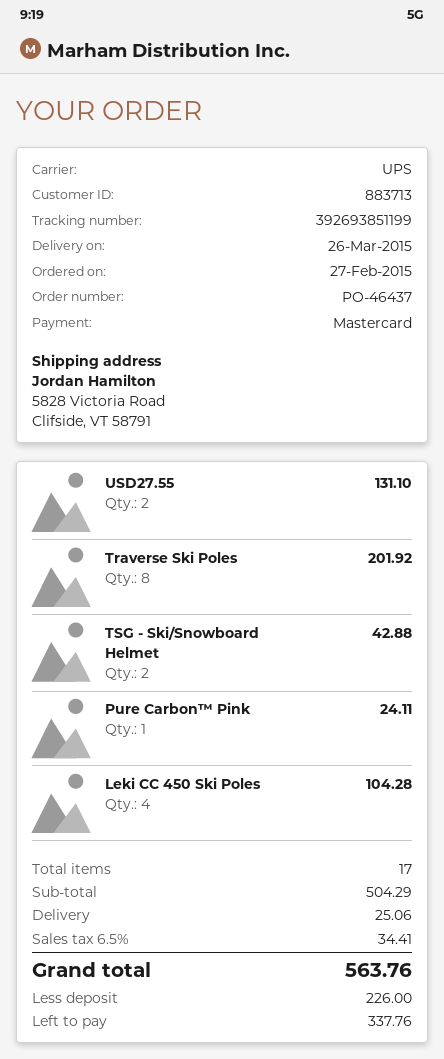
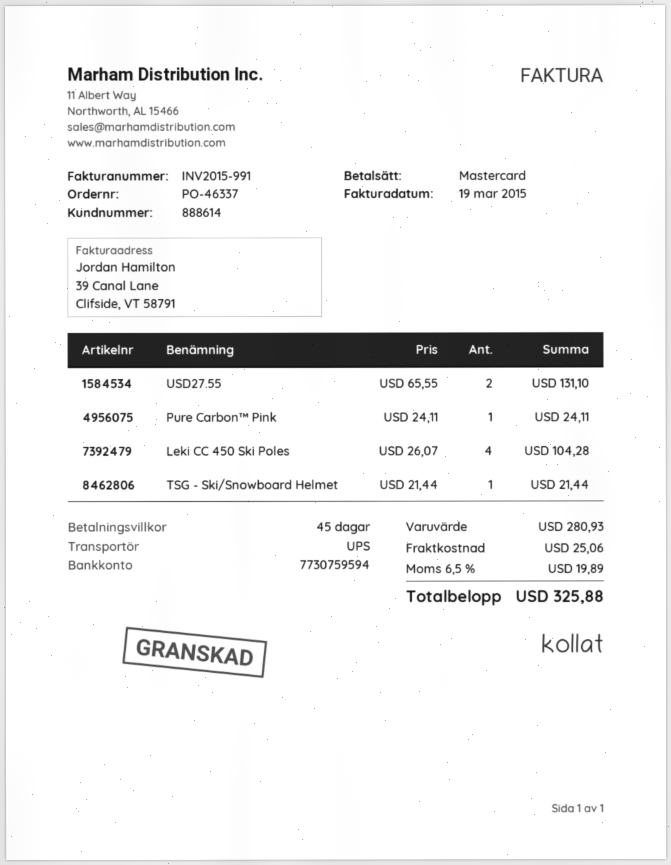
order number: PO-46437 -> PO-46337
customer number: 883713 -> 888614
Traverse Ski Poles: 8 for 201.92 -> none
TSG - Ski/Snowboard Helmet: 2 for 42.88 -> 1 for 21.44
subtotal: 504.29 -> 280.93
tax: 6.5% = 34.41 -> 6.5% = 19.89
total: 563.76 -> 325.88

